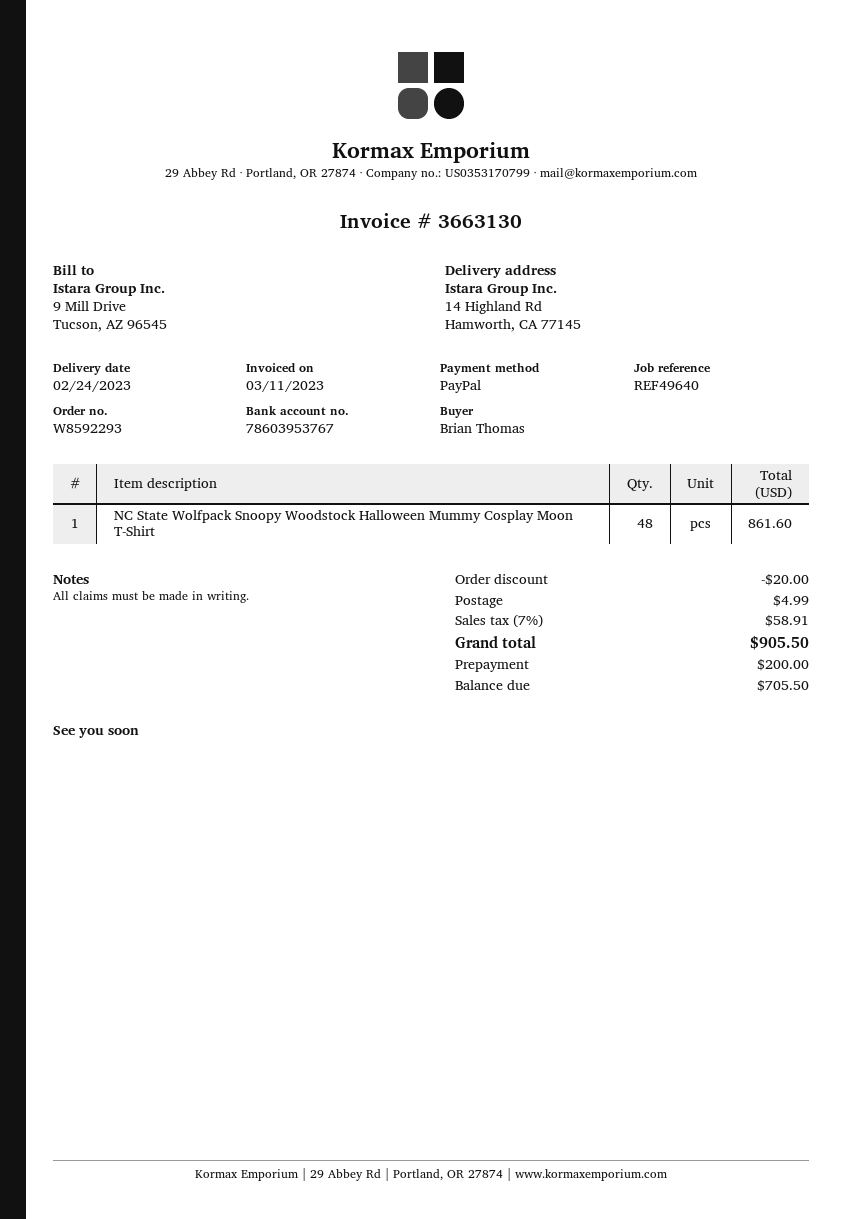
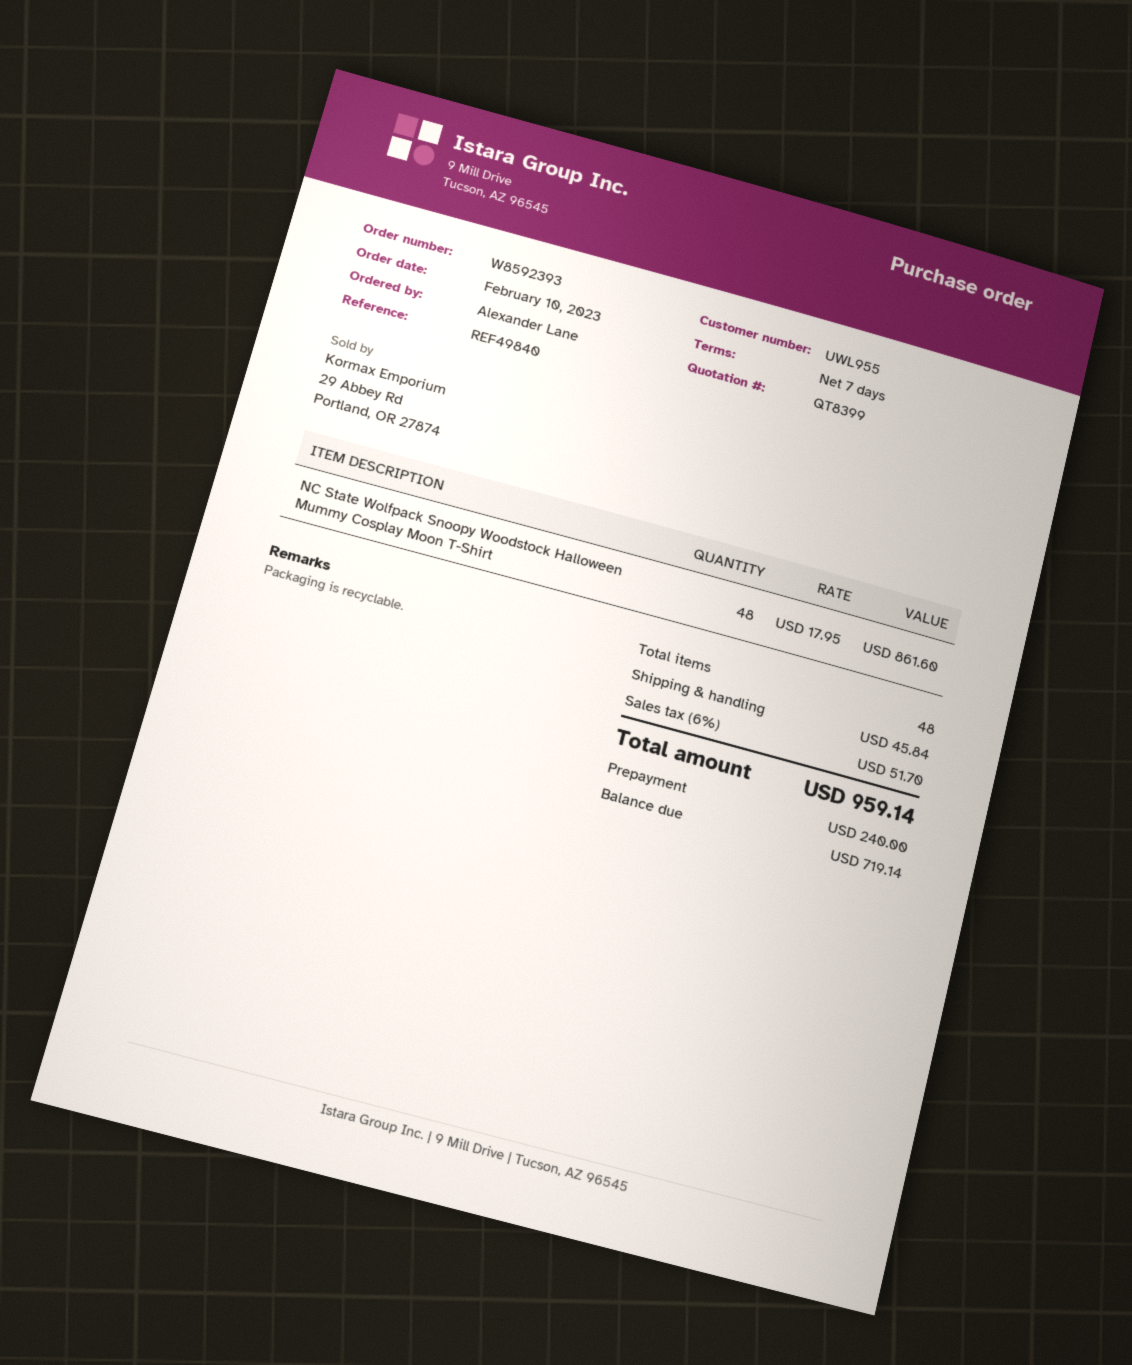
order number: W8592293 -> W8592393
reference: REF49640 -> REF49840
ordered by: Brian Thomas -> Alexander Lane
discount: 20.00 -> none
shipping: 4.99 -> 45.84
tax: 7% = 58.91 -> 6% = 51.70
total: 905.50 -> 959.14
deposit: 200.00 -> 240.00
balance: 705.50 -> 719.14

